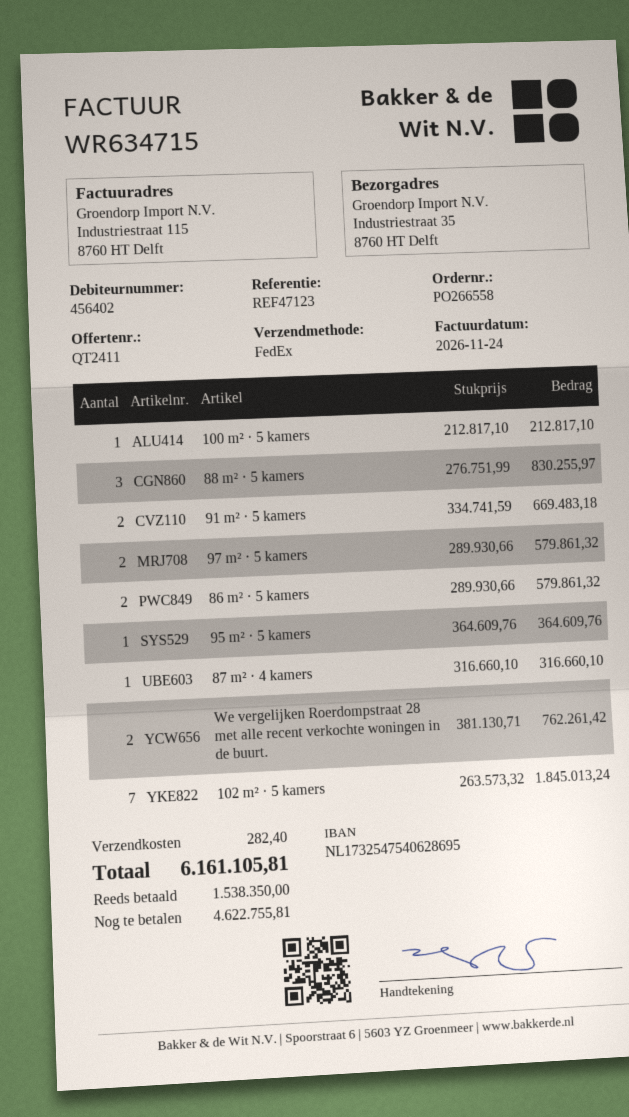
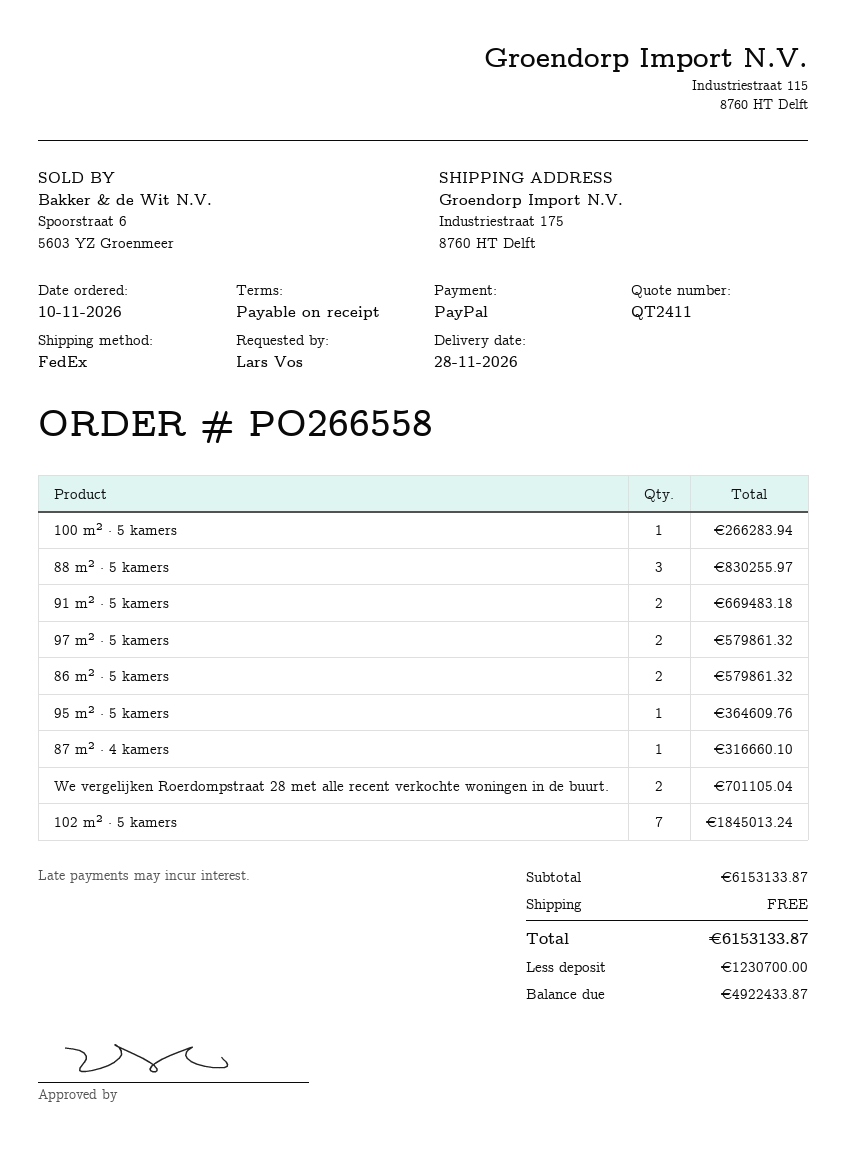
ship to: Industriestraat 35, 8760 HT Delft -> Industriestraat 175, 8760 HT Delft
100 m² · 5 kamers: 1 for 212817.10 -> 1 for 266283.94
We vergelijken Roerdompstraat 28 met alle recent verkochte woningen in de buurt.: 2 for 762261.42 -> 2 for 701105.04
shipping: 282.40 -> 0.00
total: 6161105.81 -> 6153133.87
deposit: 1538350.00 -> 1230700.00
balance: 4622755.81 -> 4922433.87

